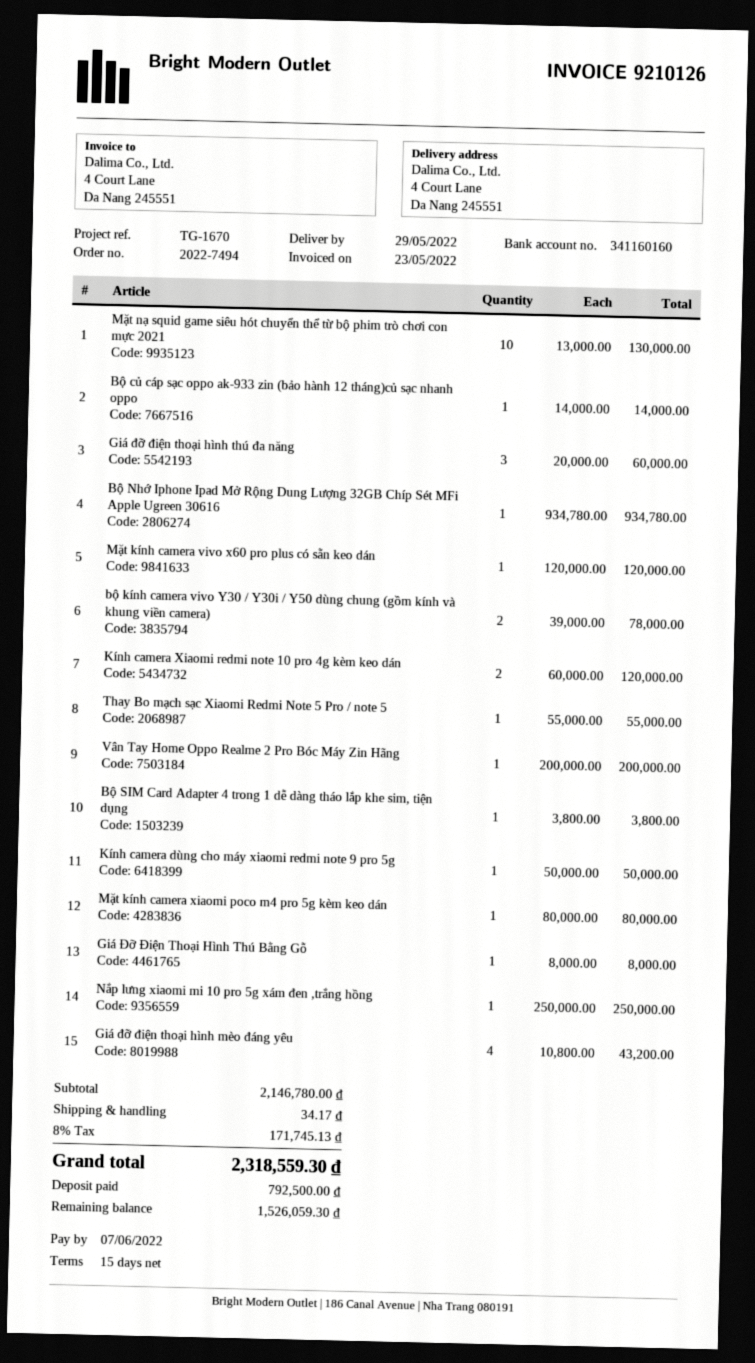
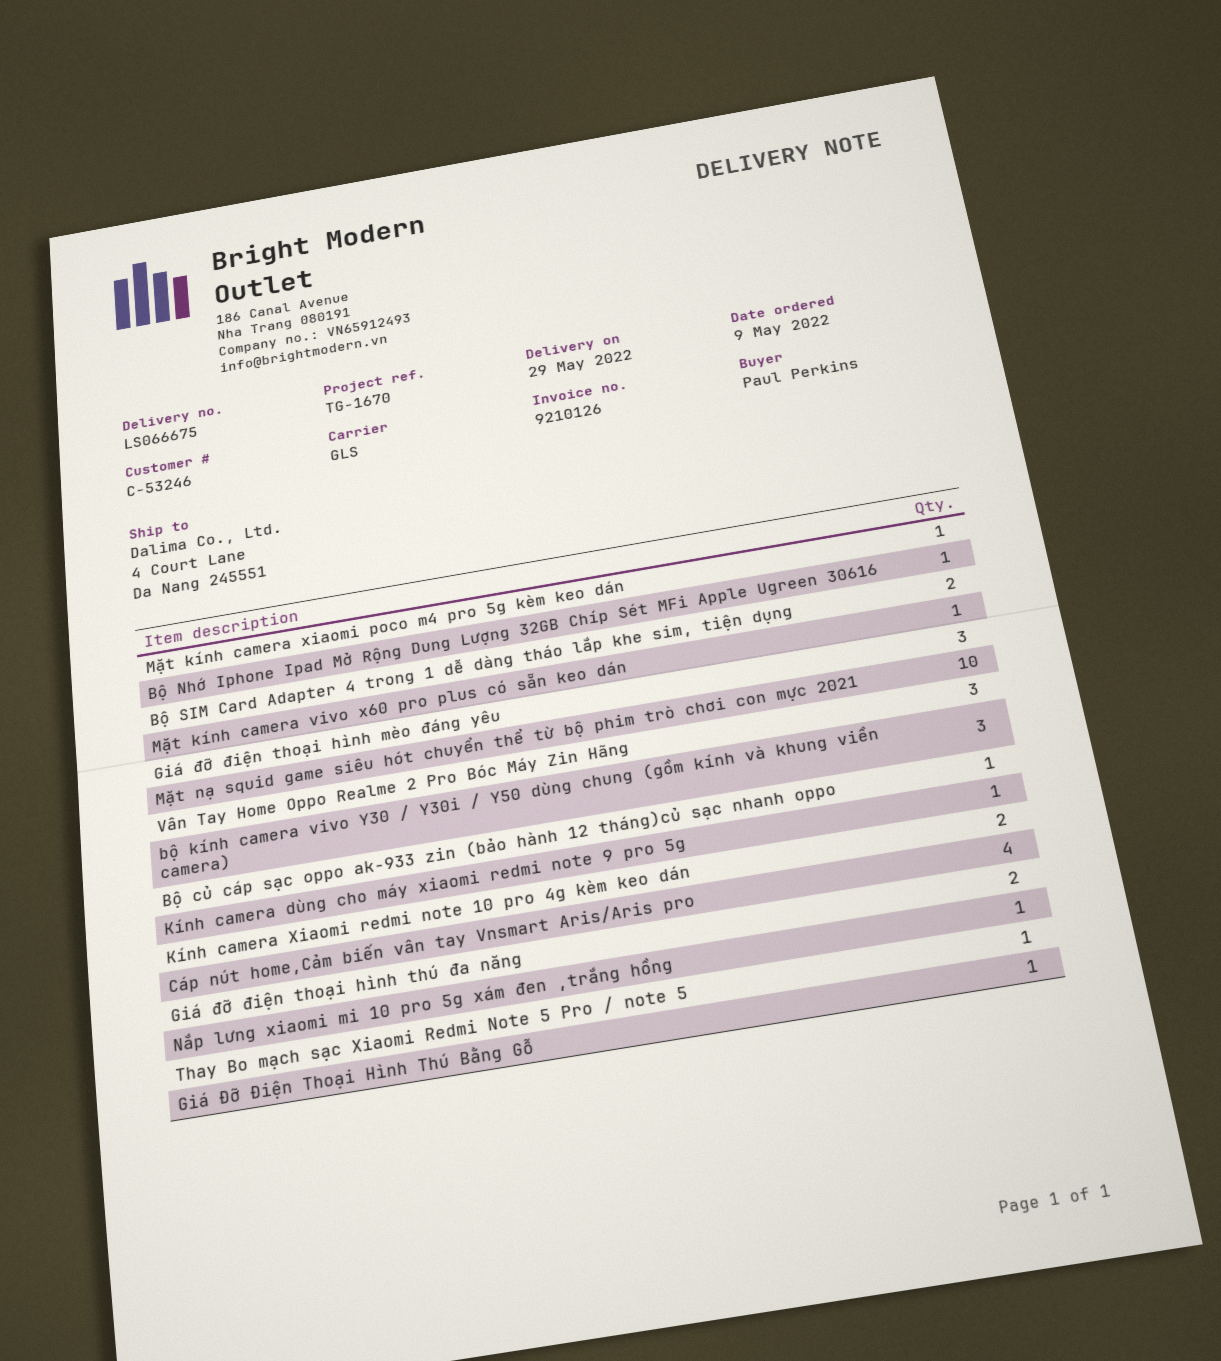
Giá đỡ điện thoại hình thú đa năng: 3 -> 2
bộ kính camera vivo Y30 / Y30i / Y50 dùng chung (gồm kính và khung viền camera): 2 -> 3
Vân Tay Home Oppo Realme 2 Pro Bóc Máy Zin Hãng: 1 -> 3
Bộ SIM Card Adapter 4 trong 1 dễ dàng tháo lắp khe sim, tiện dụng: 1 -> 2
Giá đỡ điện thoại hình mèo đáng yêu: 4 -> 3
Cáp nút home,Cảm biến vân tay Vnsmart Aris/Aris pro: none -> 4

